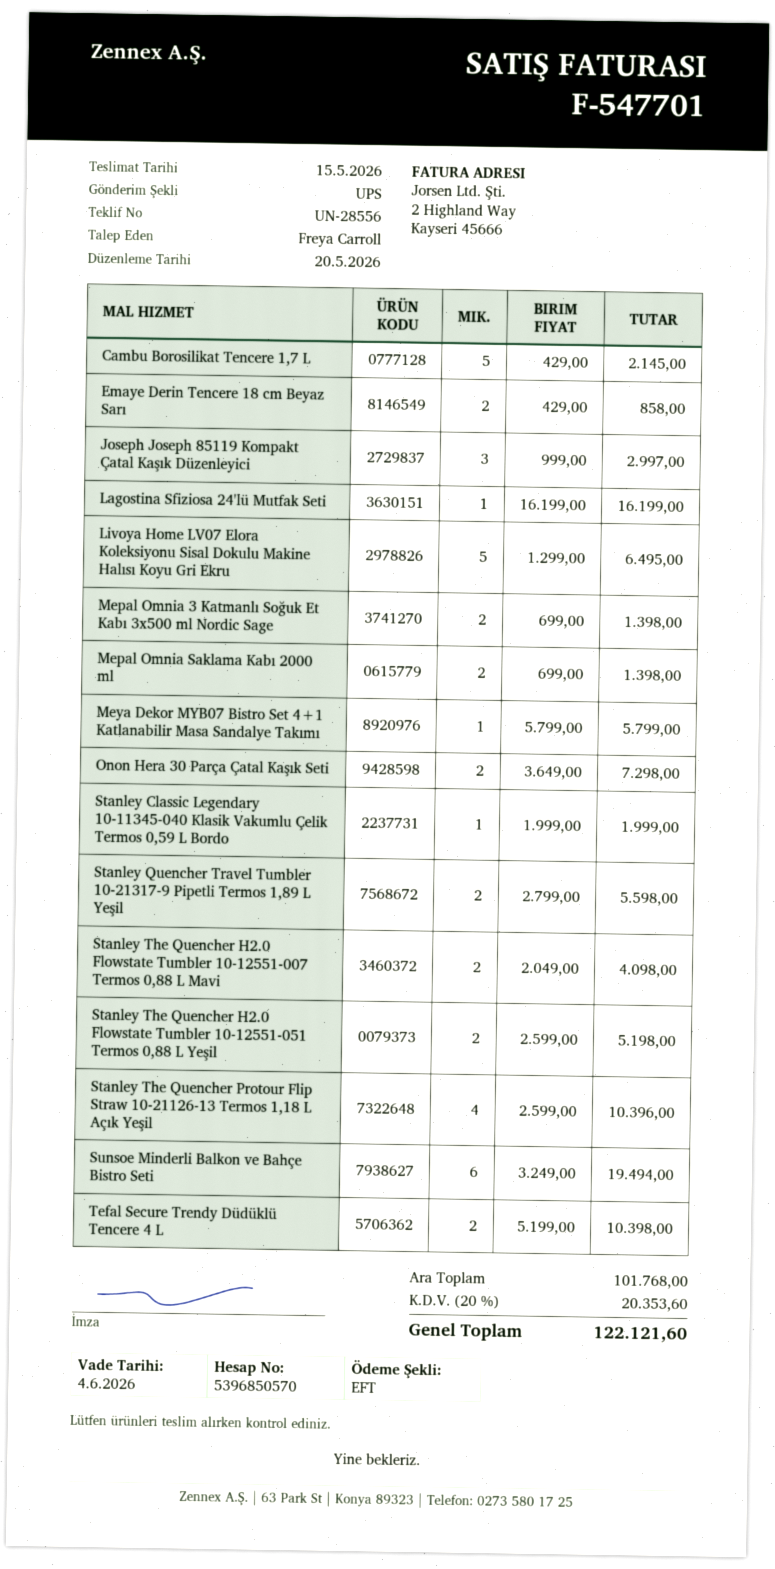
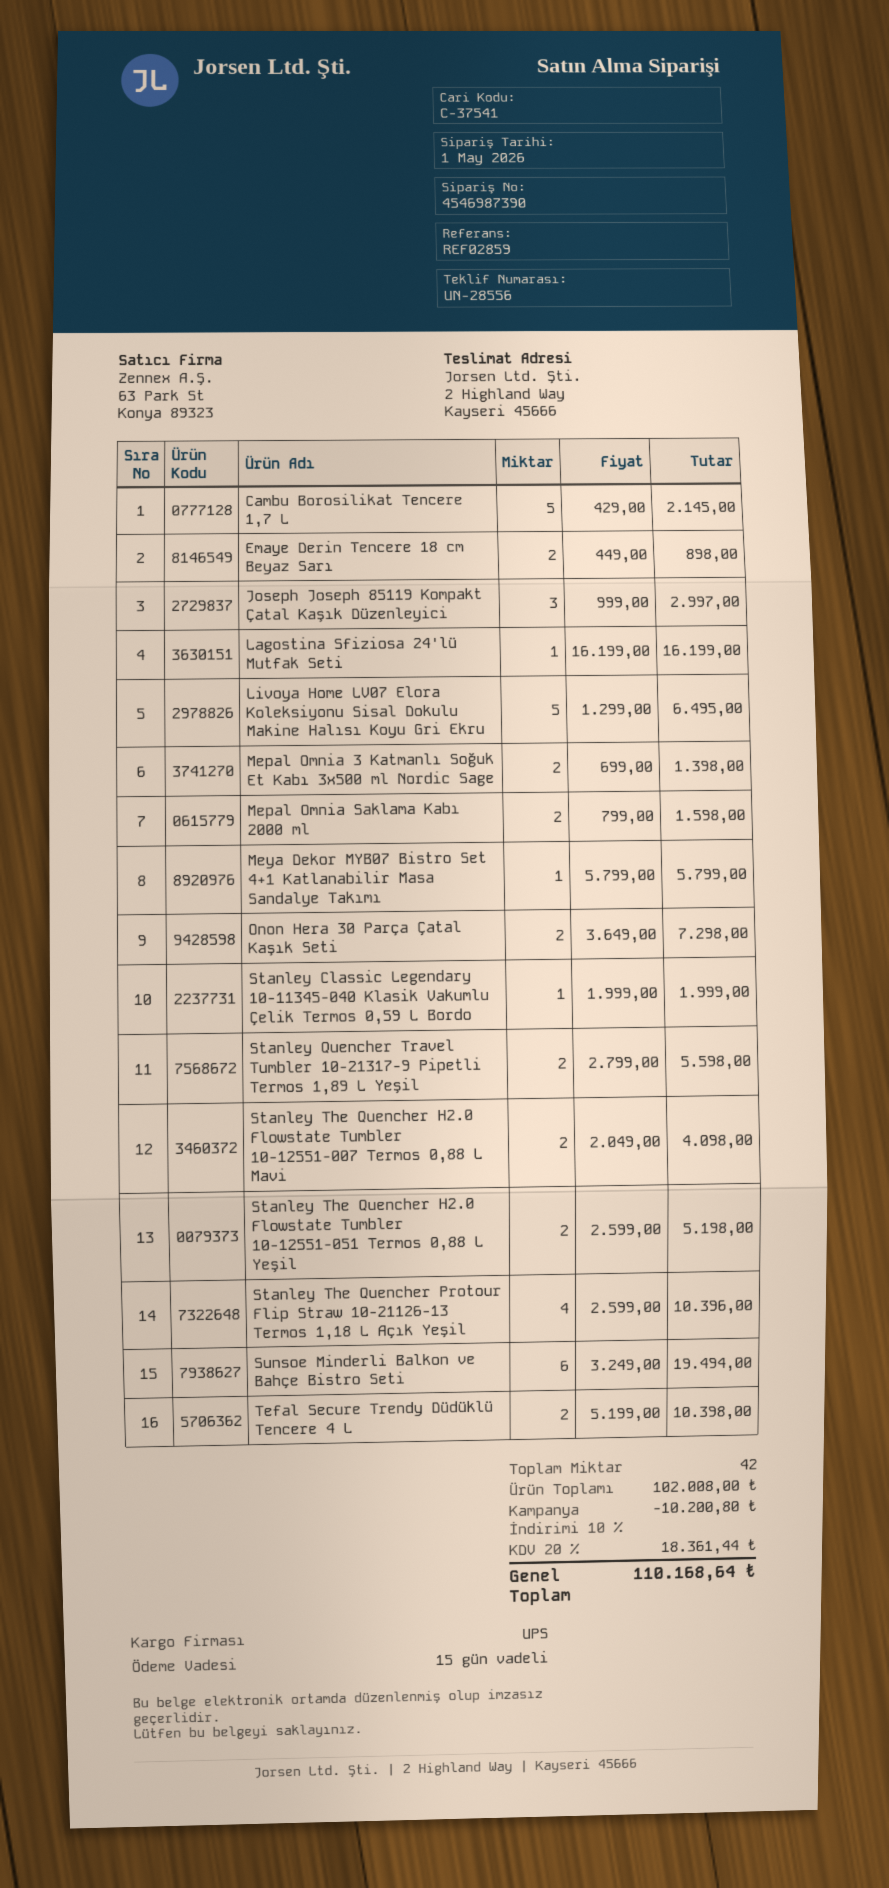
Emaye Derin Tencere 18 cm Beyaz Sarı: 2 x 429.00 = 858.00 -> 2 x 449.00 = 898.00
Mepal Omnia Saklama Kabı 2000 ml: 2 x 699.00 = 1398.00 -> 2 x 799.00 = 1598.00
subtotal: 101768.00 -> 102008.00
discount: none -> 10% = 10200.80
tax: 20% = 20353.60 -> 20% = 18361.44
total: 122121.60 -> 110168.64

